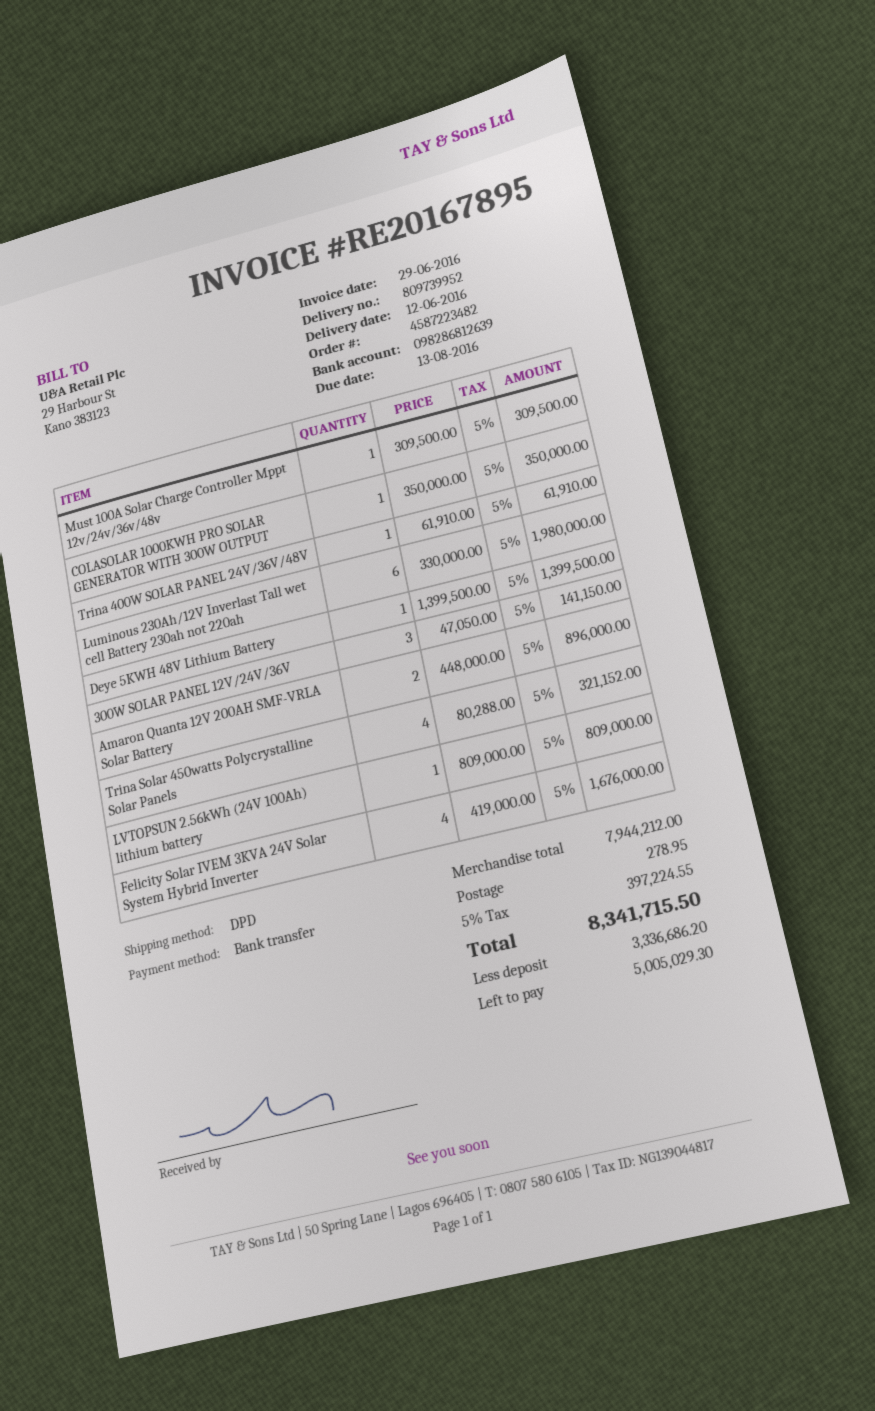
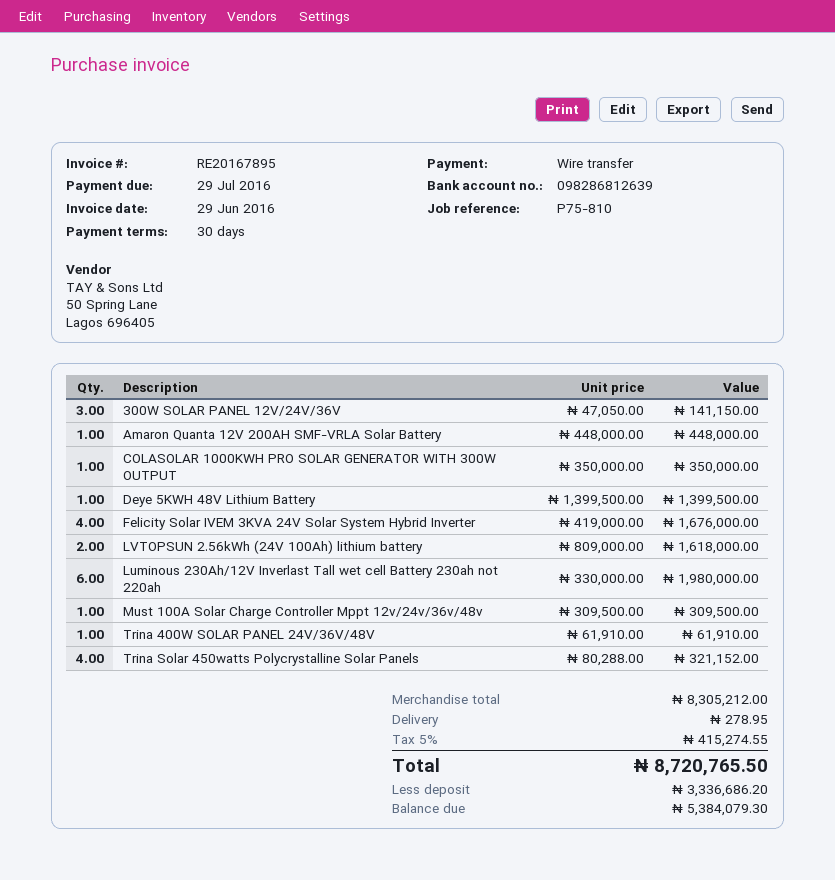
due date: 2016-08-13 -> 2016-07-29
Amaron Quanta 12V 200AH SMF-VRLA Solar Battery: 2 x 448000.00 = 896000.00 -> 1 x 448000.00 = 448000.00
LVTOPSUN 2.56kWh (24V 100Ah) lithium battery: 1 x 809000.00 = 809000.00 -> 2 x 809000.00 = 1618000.00
subtotal: 7944212.00 -> 8305212.00
tax: 5% = 397224.55 -> 5% = 415274.55
total: 8341715.50 -> 8720765.50
balance: 5005029.30 -> 5384079.30

